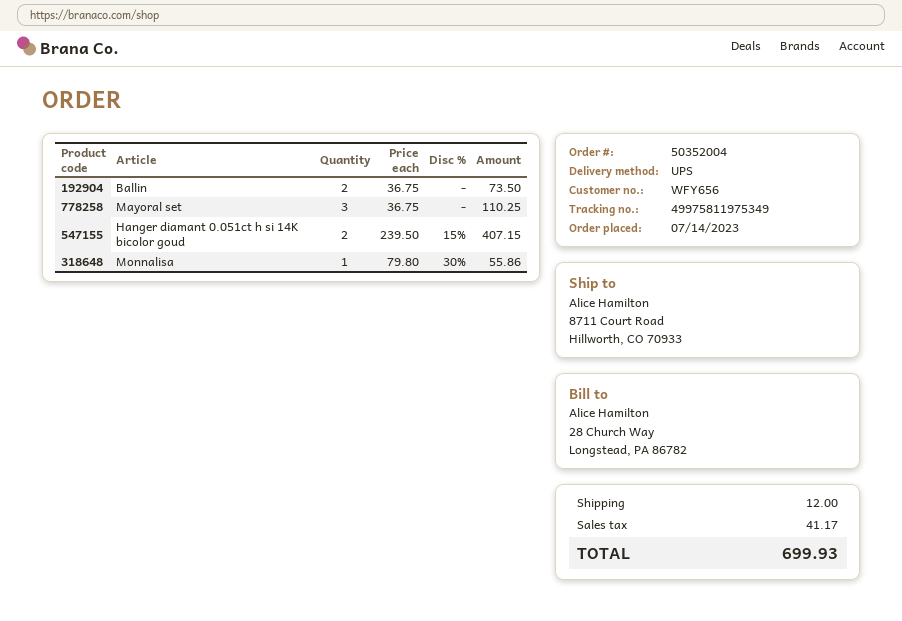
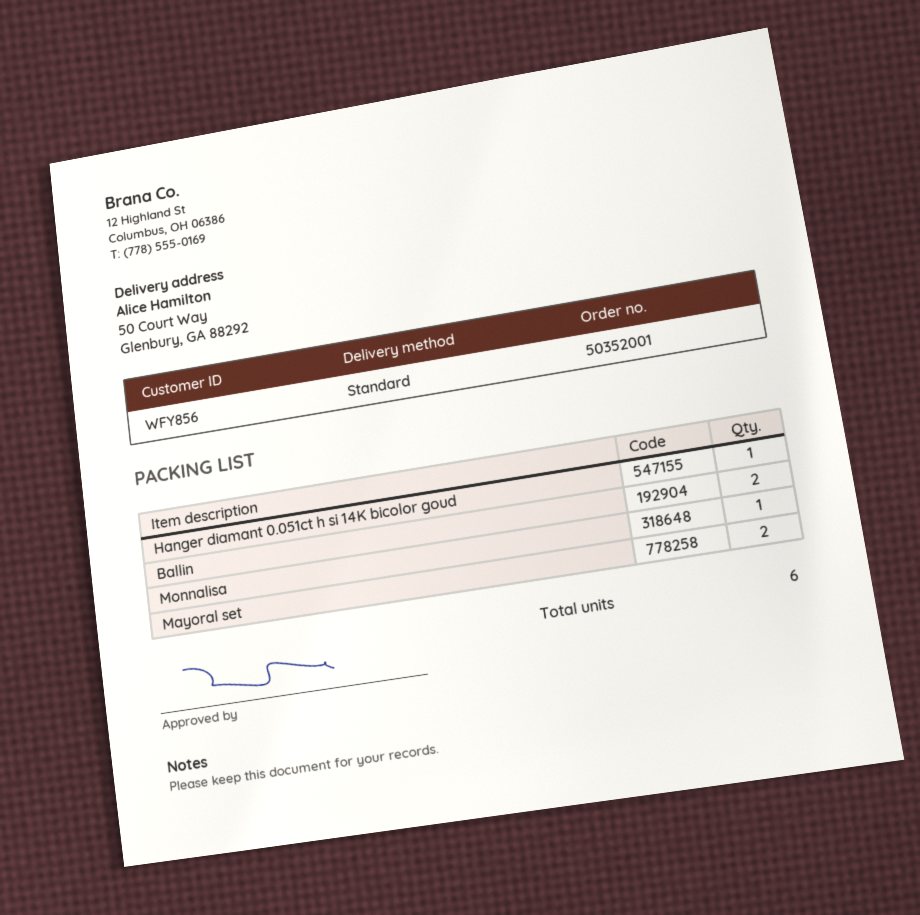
order number: 50352004 -> 50352001
customer number: WFY656 -> WFY856
shipping method: UPS -> standard
ship to: 8711 Court Road, Hillworth, CO 70933 -> 50 Court Way, Glenbury, GA 88292
Mayoral set: 3 -> 2
Hanger diamant 0.051ct h si 14K bicolor goud: 2 -> 1

